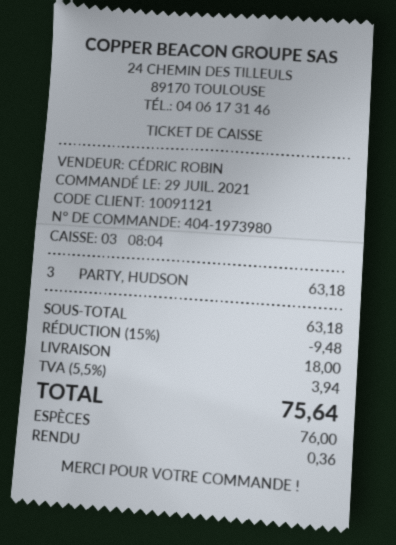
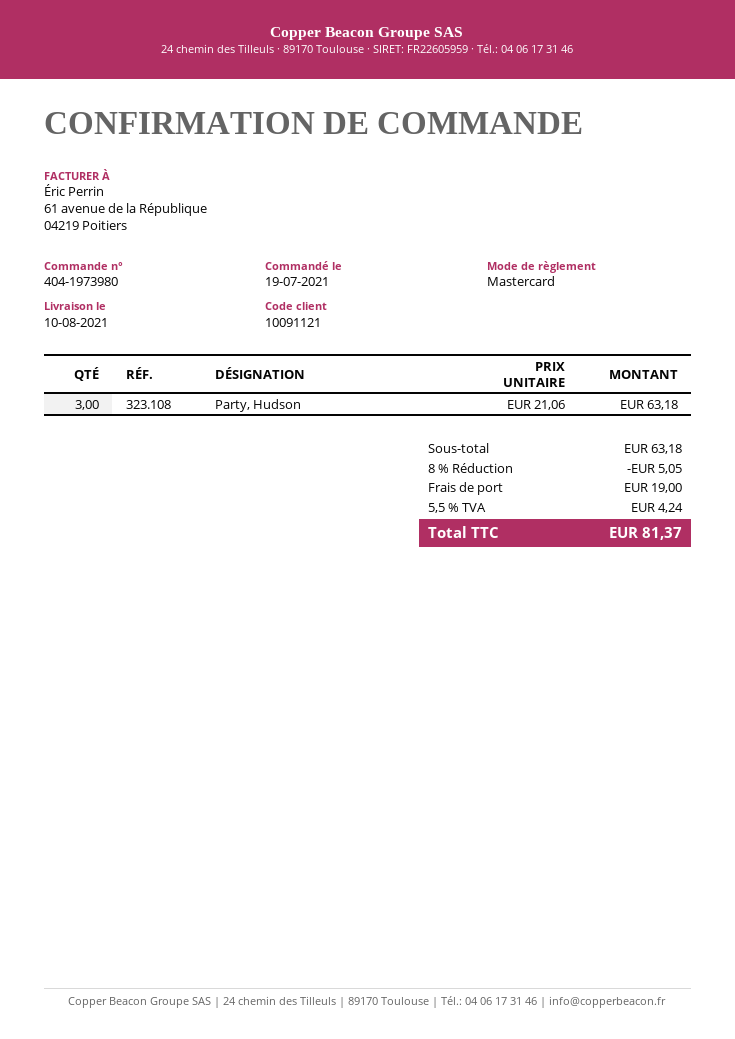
order date: 2021-07-29 -> 2021-07-19
payment method: cash -> Mastercard
discount: 15% = 9.48 -> 8% = 5.05
shipping: 18.00 -> 19.00
tax: 5.5% = 3.94 -> 5.5% = 4.24
total: 75.64 -> 81.37

